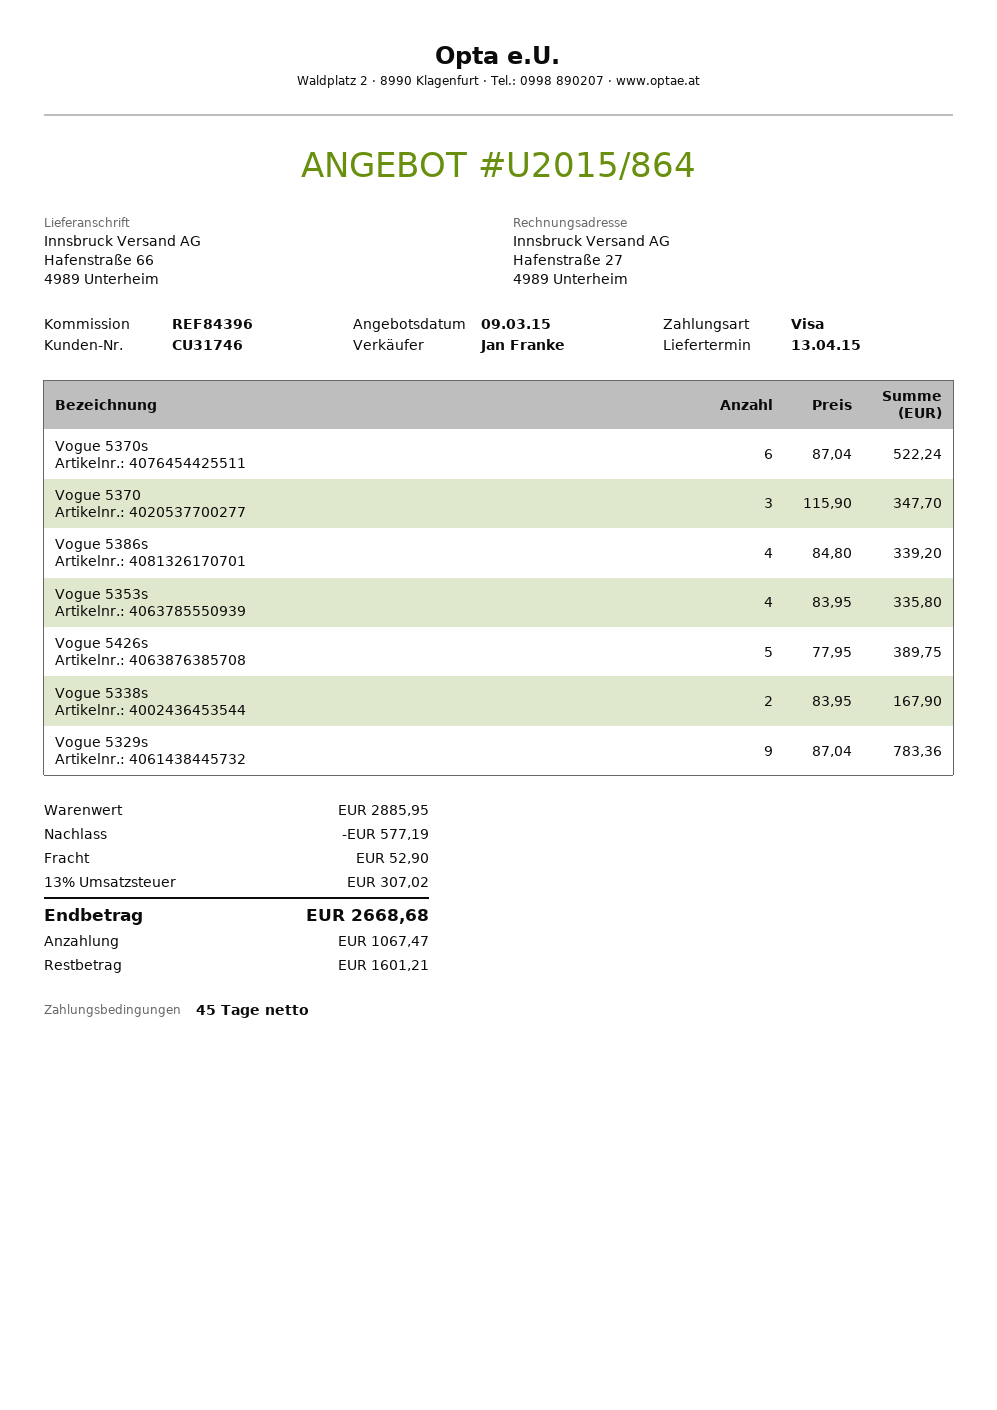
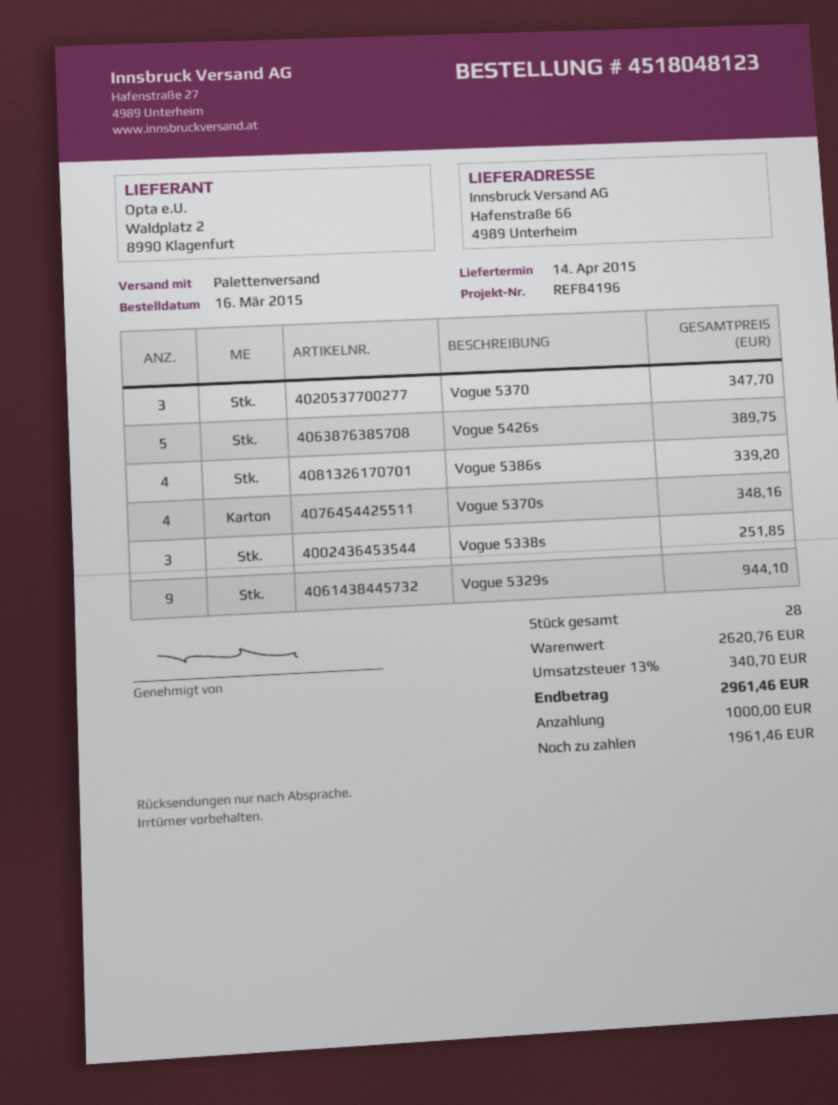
delivery date: 2015-04-13 -> 2015-04-14
reference: REF84396 -> REF84196
Vogue 5370s: 6 for 522.24 -> 4 for 348.16
Vogue 5353s: 4 for 335.80 -> none
Vogue 5338s: 2 for 167.90 -> 3 for 251.85
Vogue 5329s: 9 for 783.36 -> 9 for 944.10
subtotal: 2885.95 -> 2620.76
discount: 577.19 -> none
shipping: 52.90 -> none
tax: 13% = 307.02 -> 13% = 340.70
total: 2668.68 -> 2961.46
deposit: 1067.47 -> 1000.00
balance: 1601.21 -> 1961.46

